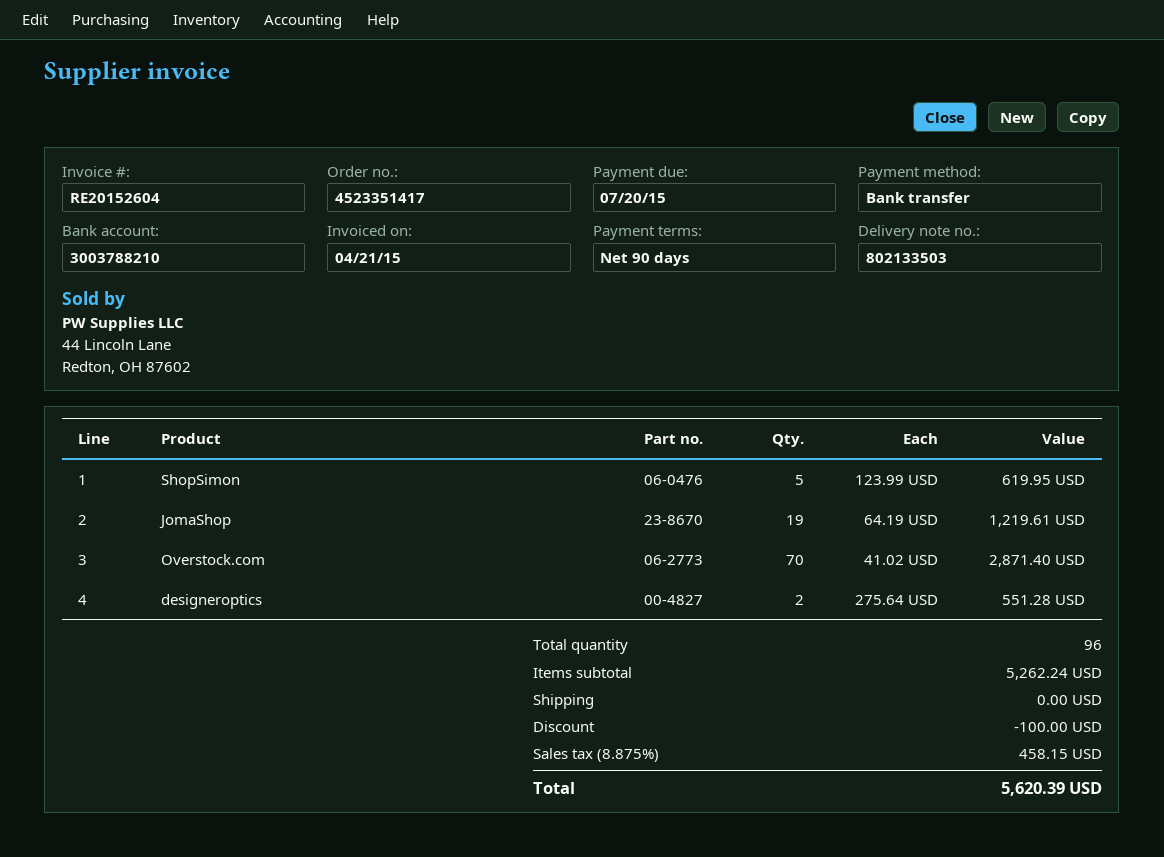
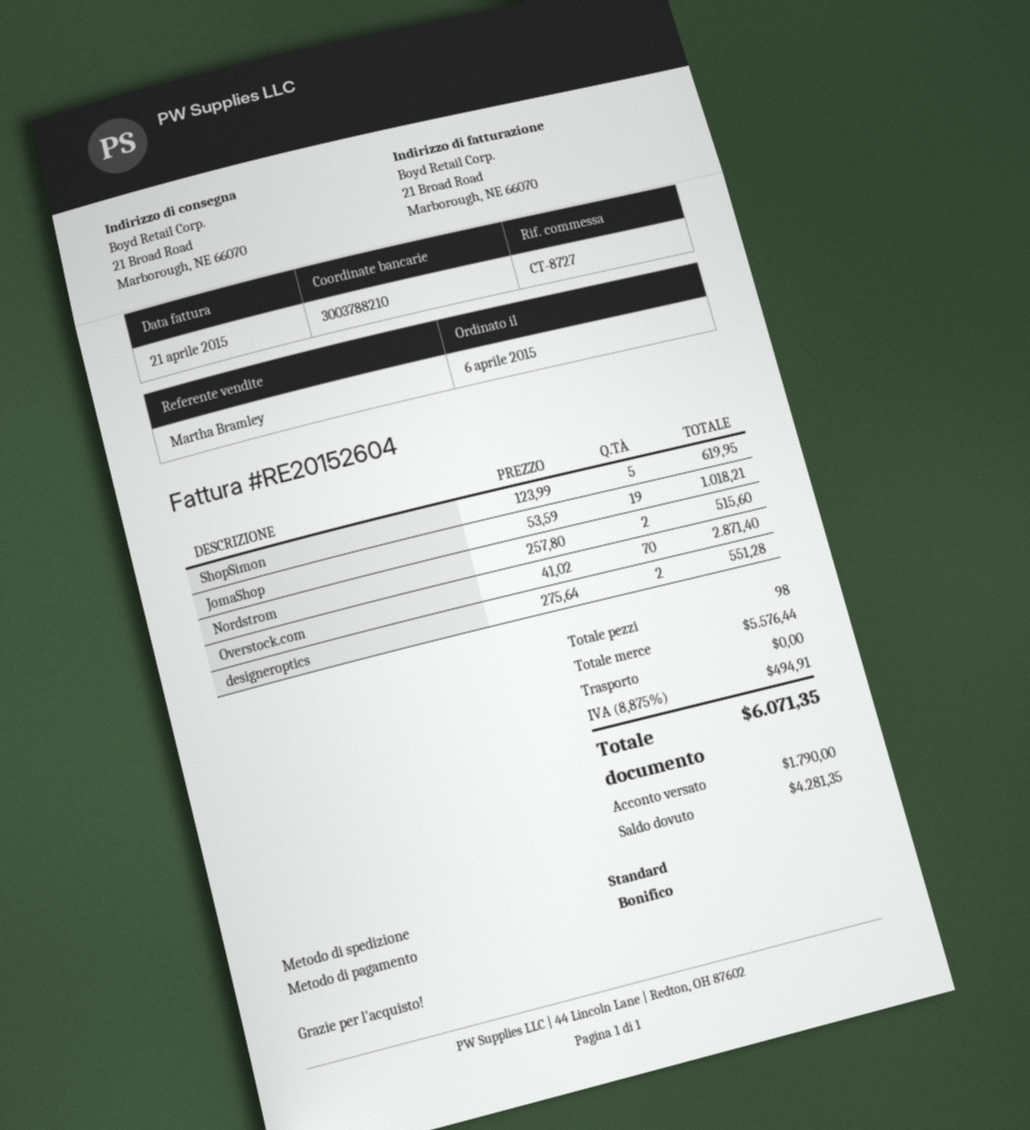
JomaShop: 19 x 64.19 = 1219.61 -> 19 x 53.59 = 1018.21
Nordstrom: none -> 2 x 257.80 = 515.60
total quantity: 96 -> 98
subtotal: 5262.24 -> 5576.44
discount: 100.00 -> none
tax: 8.875% = 458.15 -> 8.875% = 494.91
total: 5620.39 -> 6071.35

